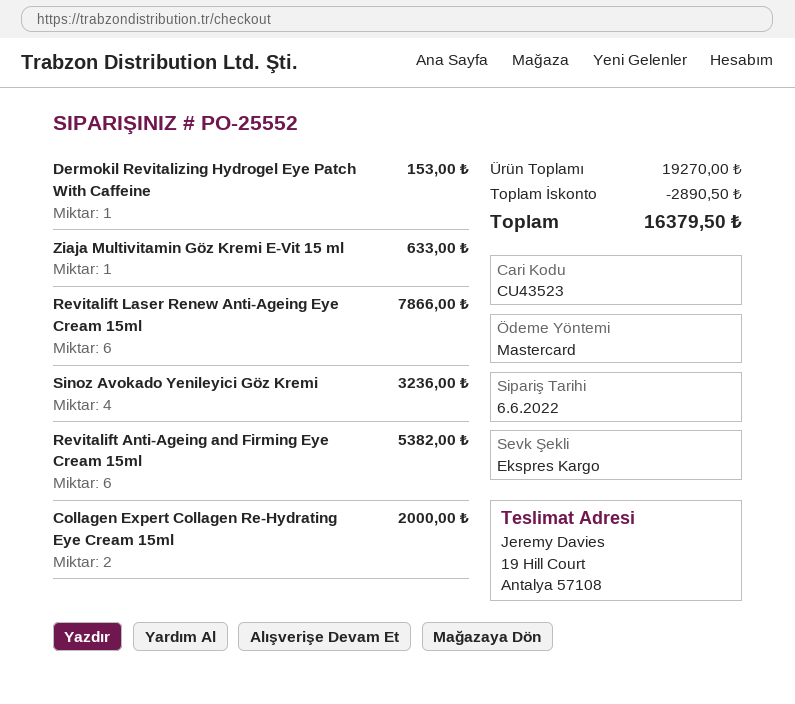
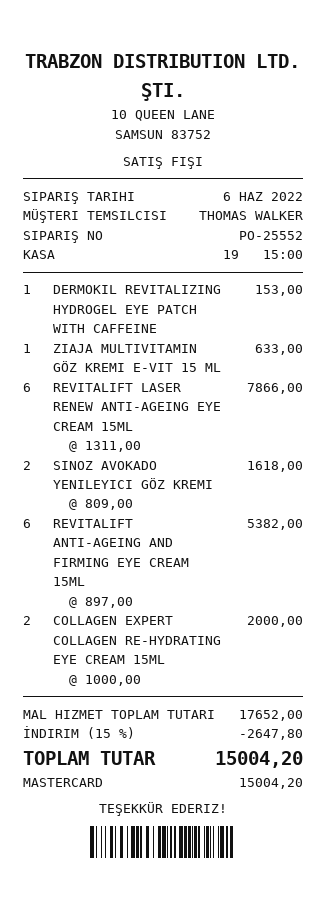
Sinoz Avokado Yenileyici Göz Kremi: 4 for 3236.00 -> 2 for 1618.00
subtotal: 19270.00 -> 17652.00
discount: 2890.50 -> 2647.80
total: 16379.50 -> 15004.20

